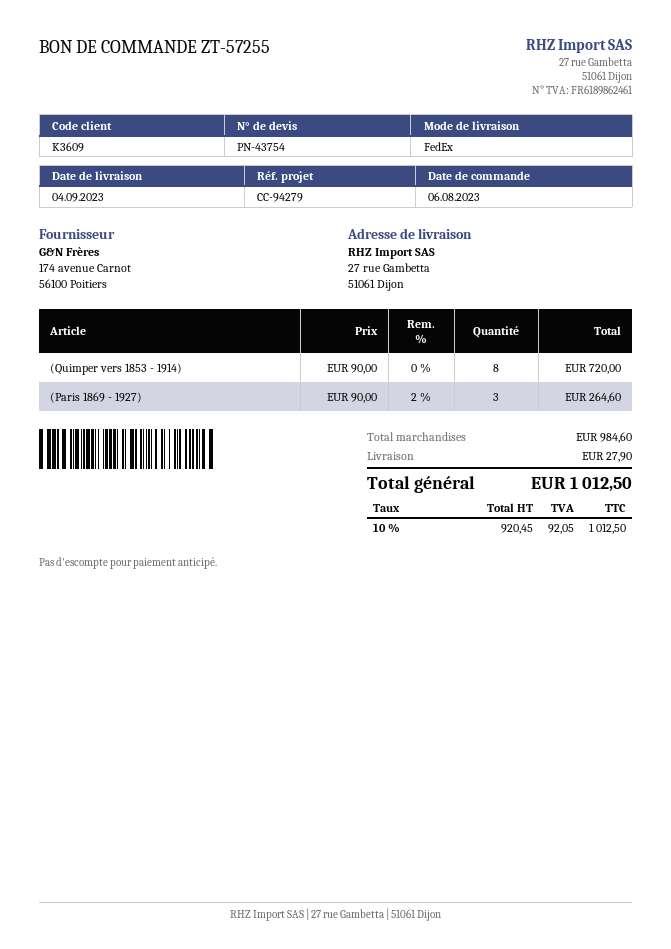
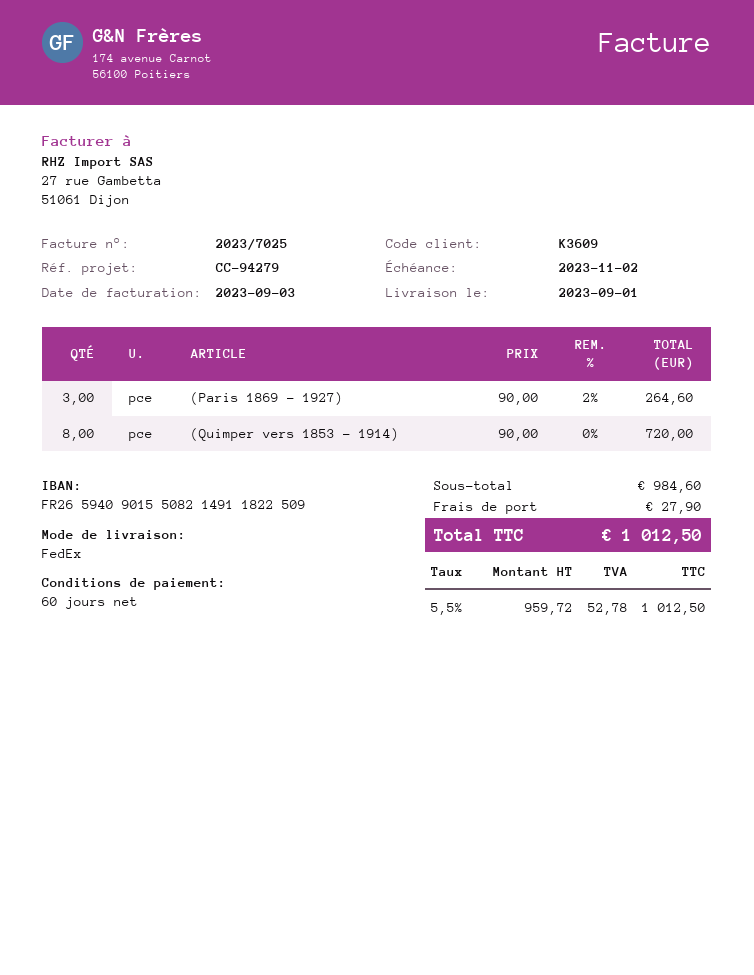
delivery date: 2023-09-04 -> 2023-09-01
net: 920.45 -> 959.72
tax: 10% = 92.05 -> 5.5% = 52.78

